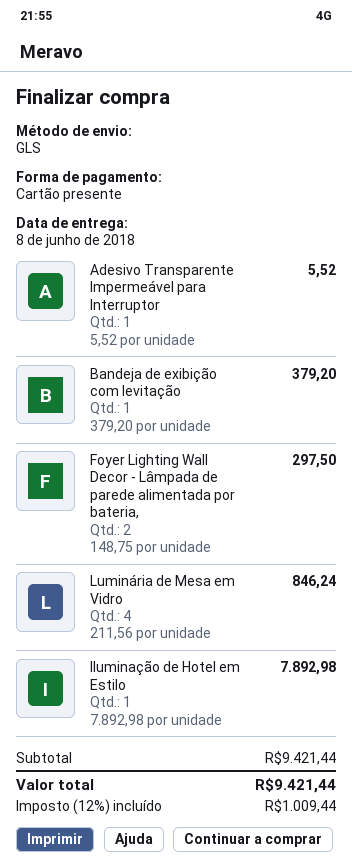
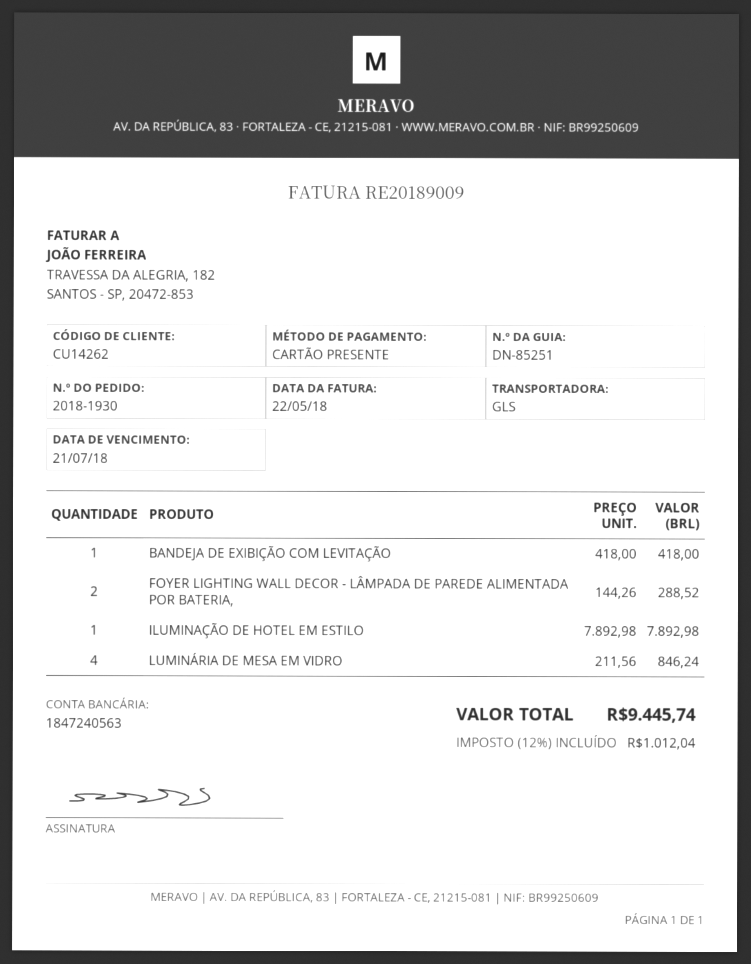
Adesivo Transparente Impermeável para Interruptor: 1 x 5.52 = 5.52 -> none
Bandeja de exibição com levitação: 1 x 379.20 = 379.20 -> 1 x 418.00 = 418.00
Foyer Lighting Wall Decor - Lâmpada de parede alimentada por bateria,: 2 x 148.75 = 297.50 -> 2 x 144.26 = 288.52
tax: 12% = 1009.44 -> 12% = 1012.04
total: 9421.44 -> 9445.74

